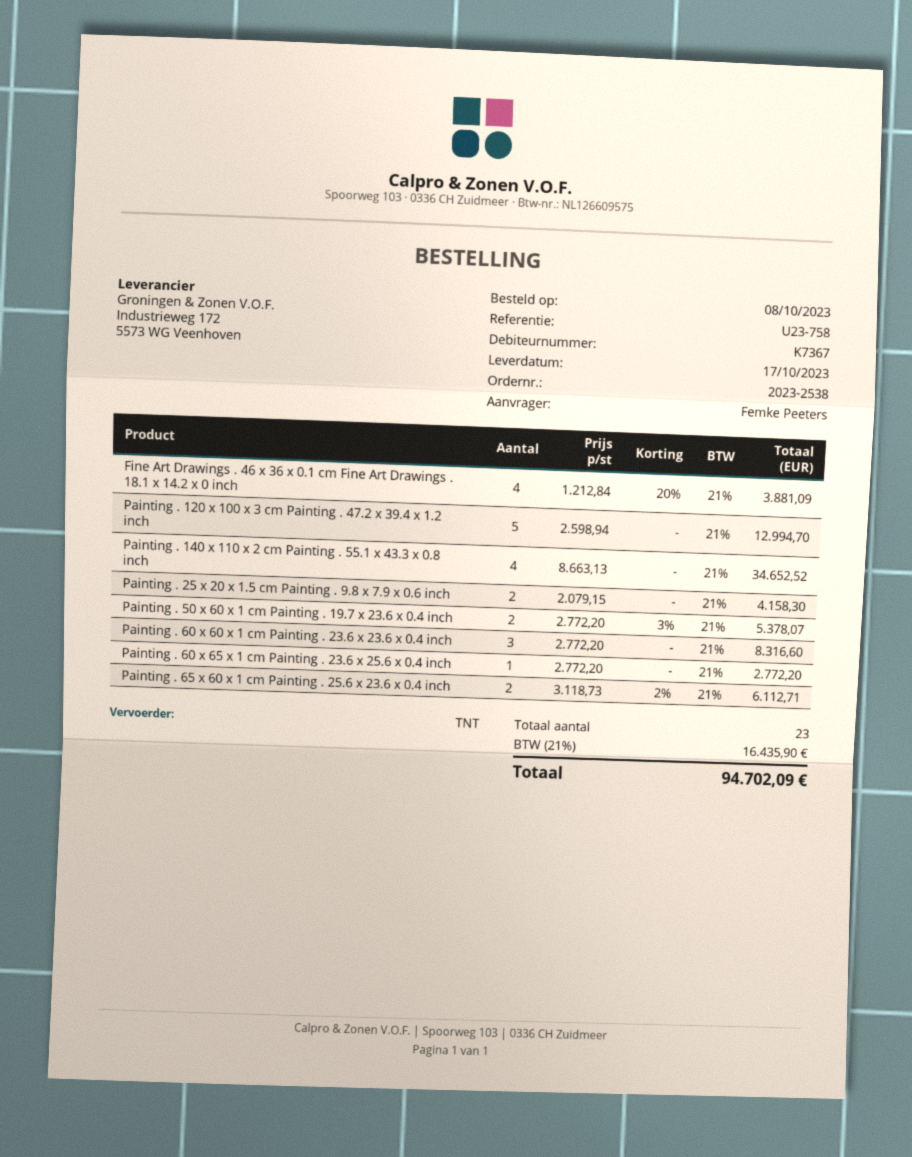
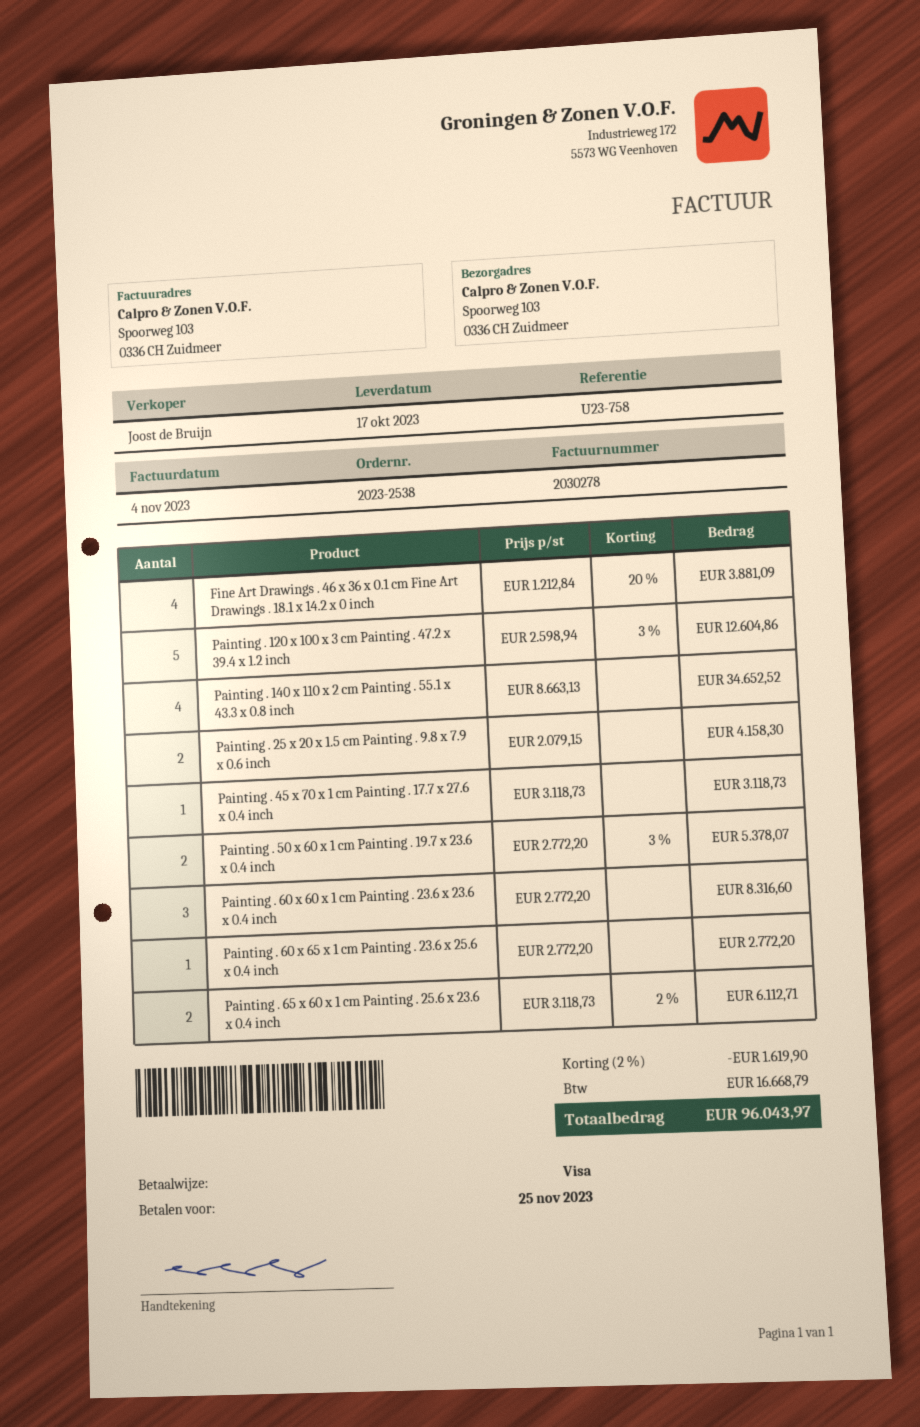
Painting . 120 x 100 x 3 cm Painting . 47.2 x 39.4 x 1.2 inch: 5 x 2598.94 = 12994.70 -> 5 x 2598.94 - 3% = 12604.86
Painting . 45 x 70 x 1 cm Painting . 17.7 x 27.6 x 0.4 inch: none -> 1 x 3118.73 = 3118.73
discount: none -> 2% = 1619.90
tax: 16435.90 -> 16668.79
total: 94702.09 -> 96043.97

